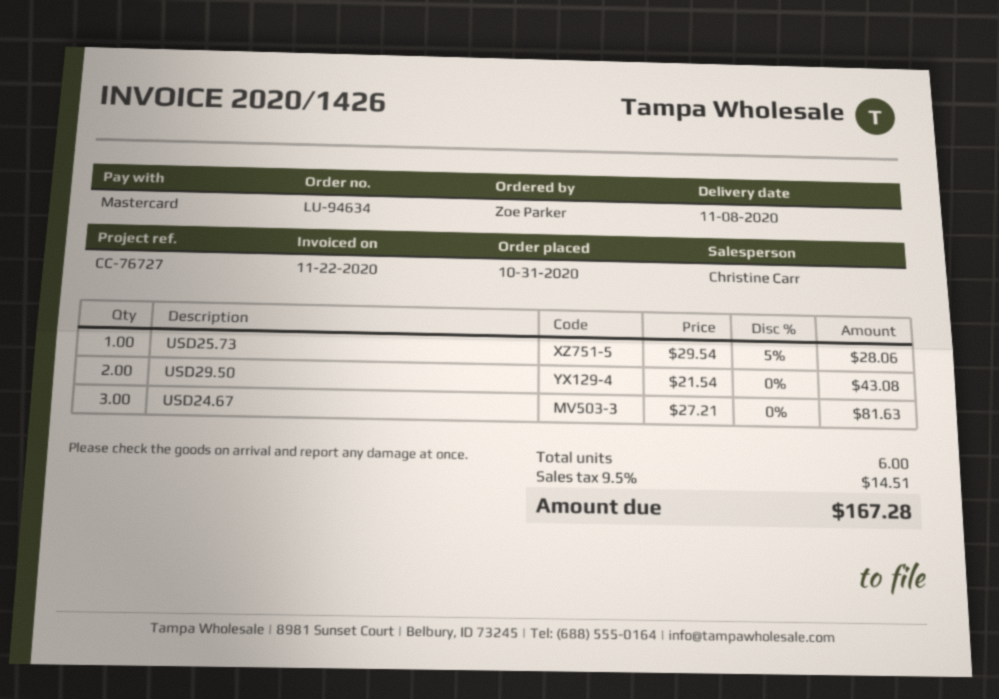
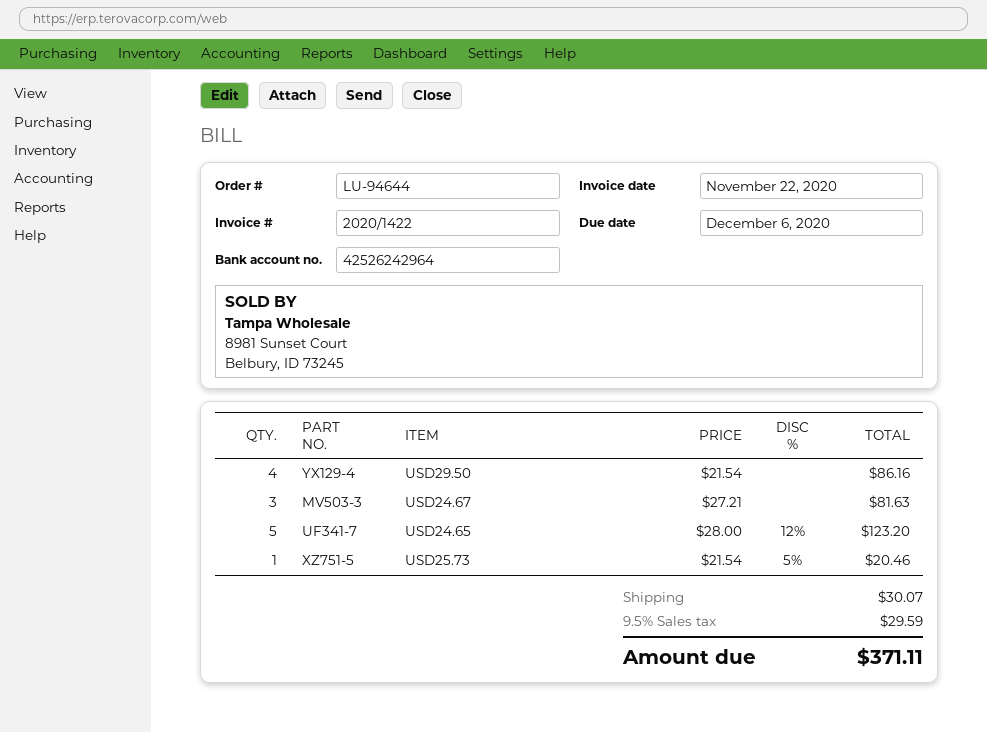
order number: LU-94634 -> LU-94644
invoice number: 2020/1426 -> 2020/1422
USD25.73: 1 x 29.54 - 5% = 28.06 -> 1 x 21.54 - 5% = 20.46
USD29.50: 2 x 21.54 = 43.08 -> 4 x 21.54 = 86.16
USD24.65: none -> 5 x 28.00 - 12% = 123.20
shipping: none -> 30.07
tax: 9.5% = 14.51 -> 9.5% = 29.59
total: 167.28 -> 371.11

